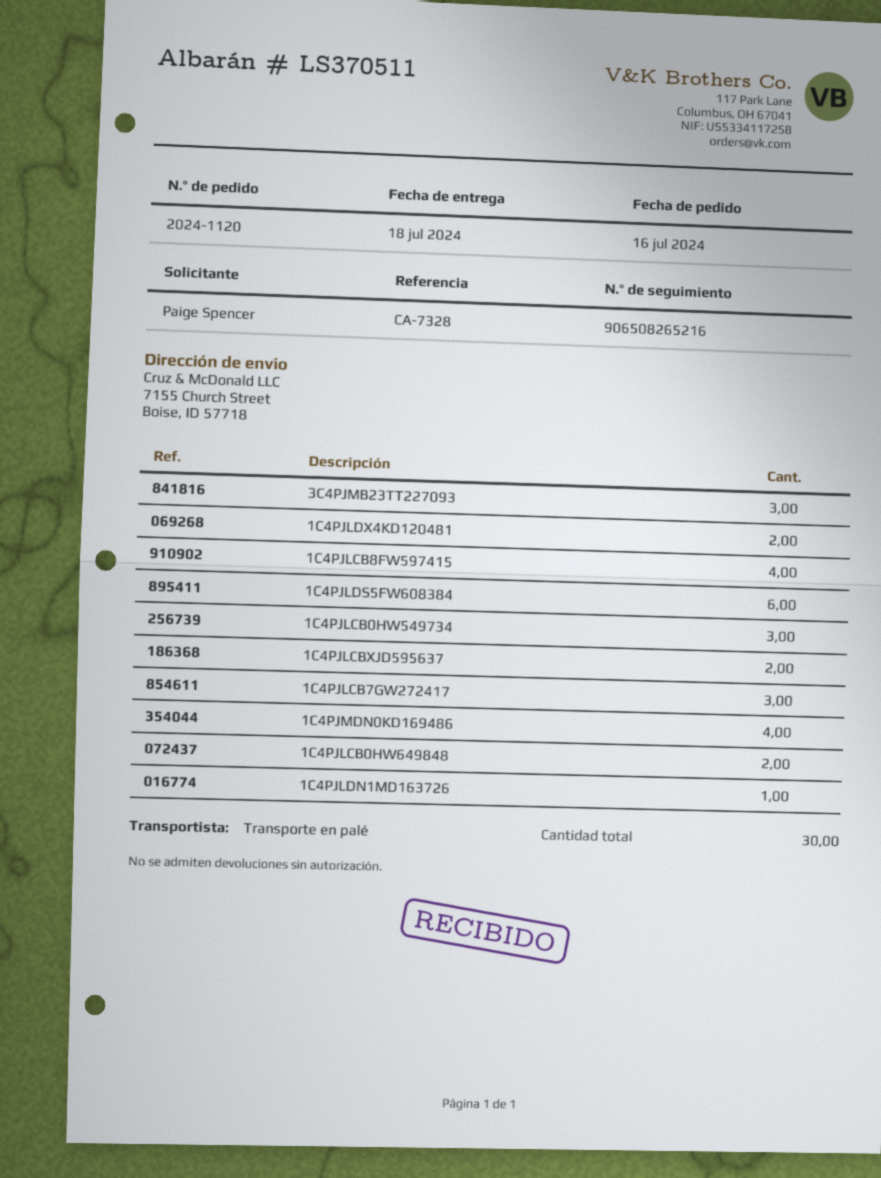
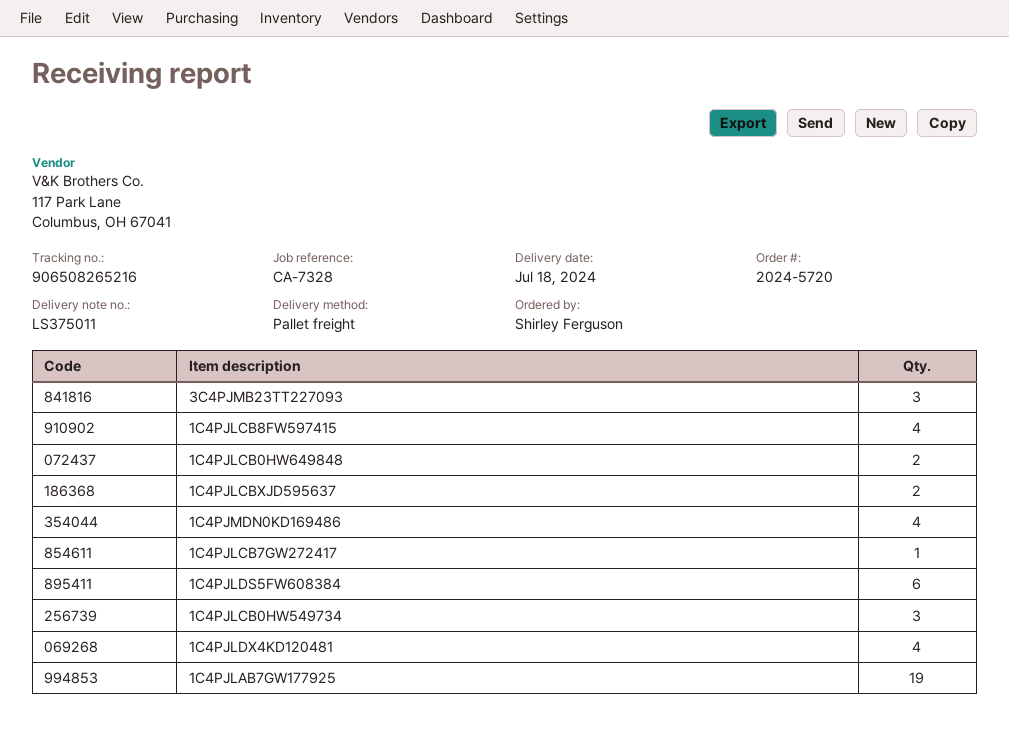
order number: 2024-1120 -> 2024-5720
delivery note number: LS370511 -> LS375011
ordered by: Paige Spencer -> Shirley Ferguson
1C4PJLDX4KD120481: 2 -> 4
1C4PJLCB7GW272417: 3 -> 1
1C4PJLDN1MD163726: 1 -> none
1C4PJLAB7GW177925: none -> 19

